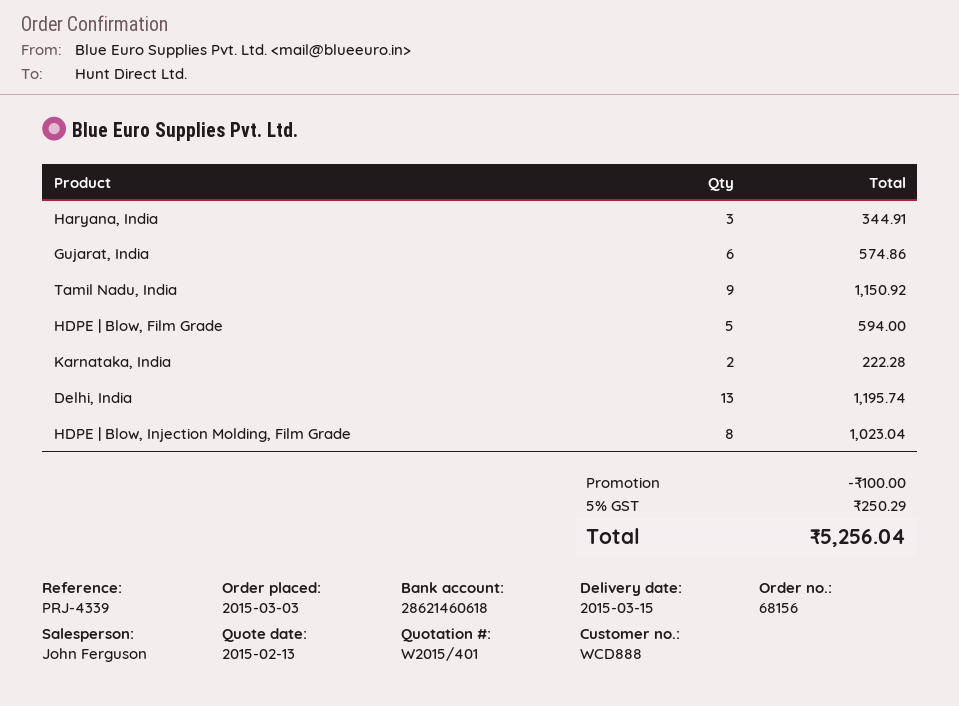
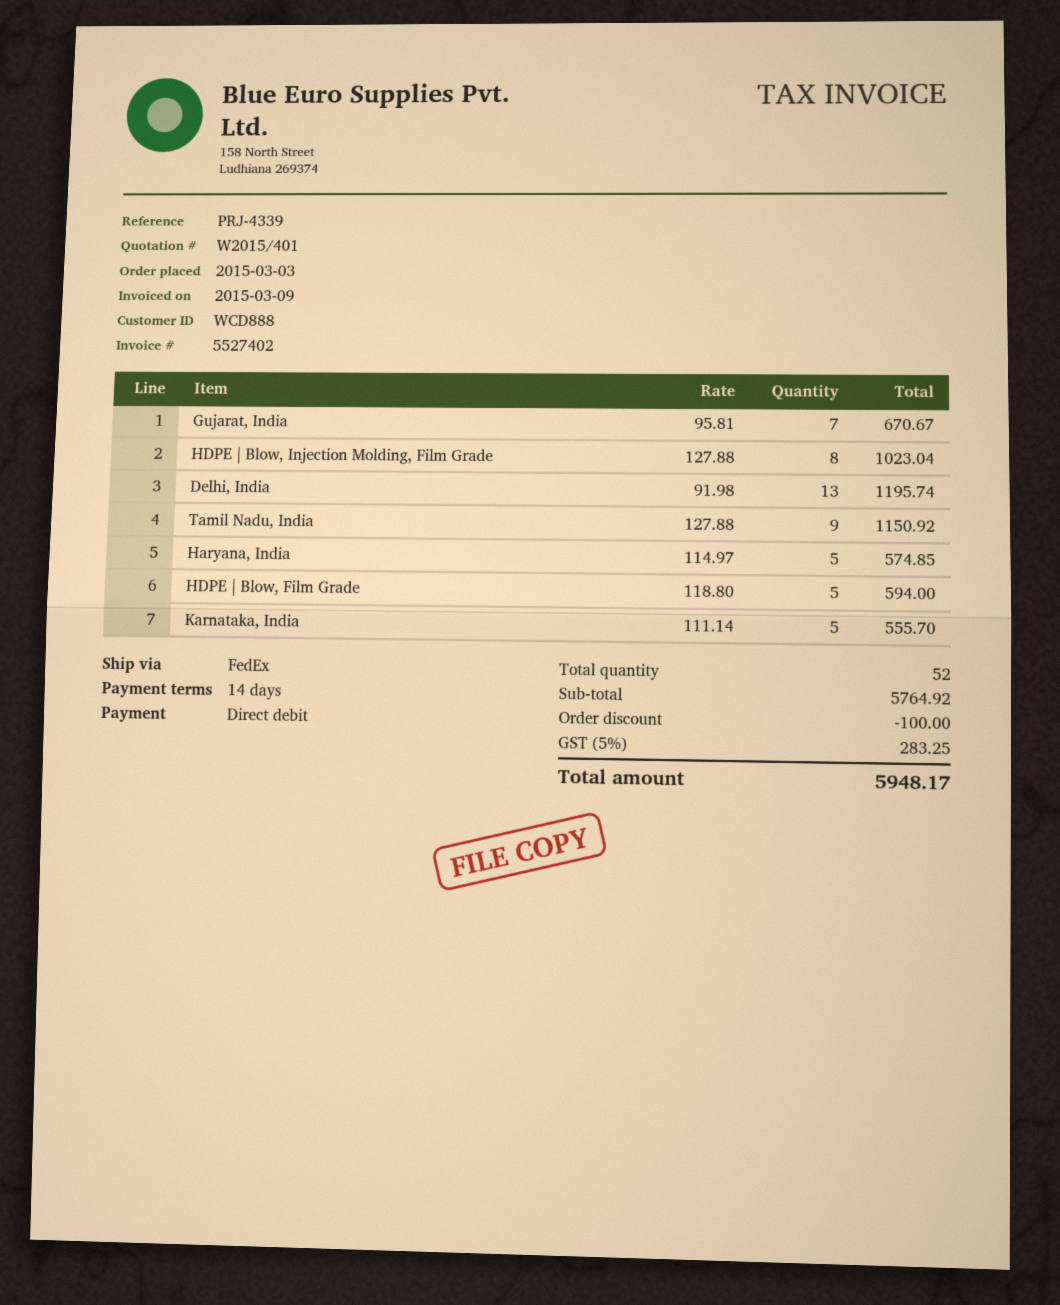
Haryana, India: 3 for 344.91 -> 5 for 574.85
Gujarat, India: 6 for 574.86 -> 7 for 670.67
Karnataka, India: 2 for 222.28 -> 5 for 555.70
tax: 5% = 250.29 -> 5% = 283.25
total: 5256.04 -> 5948.17

